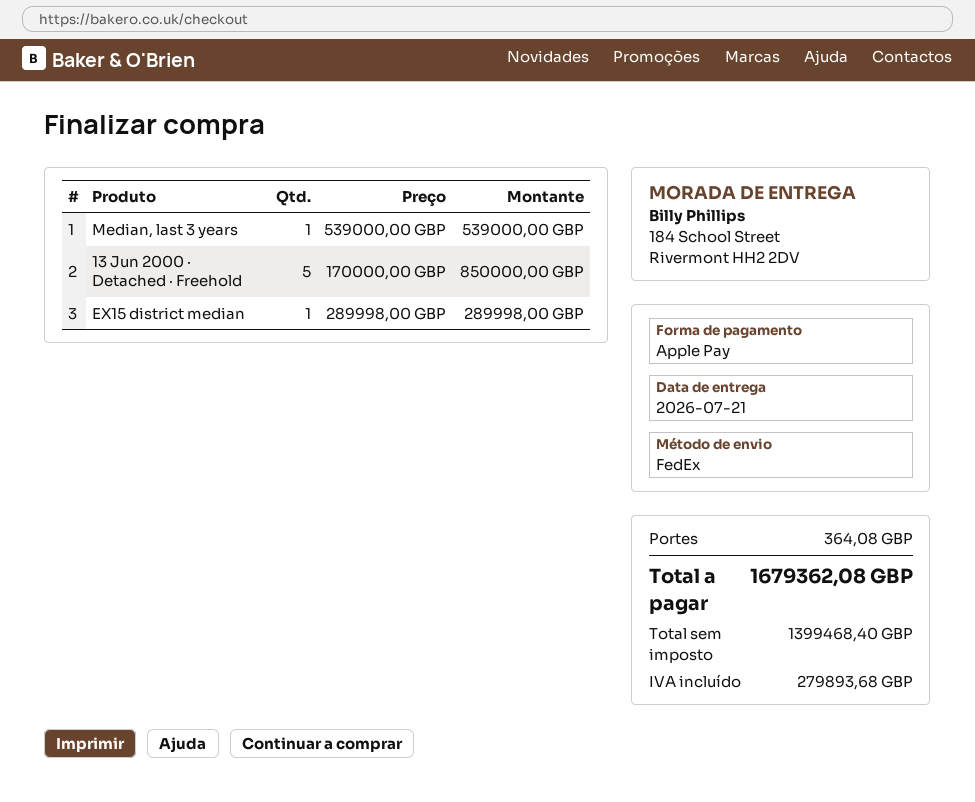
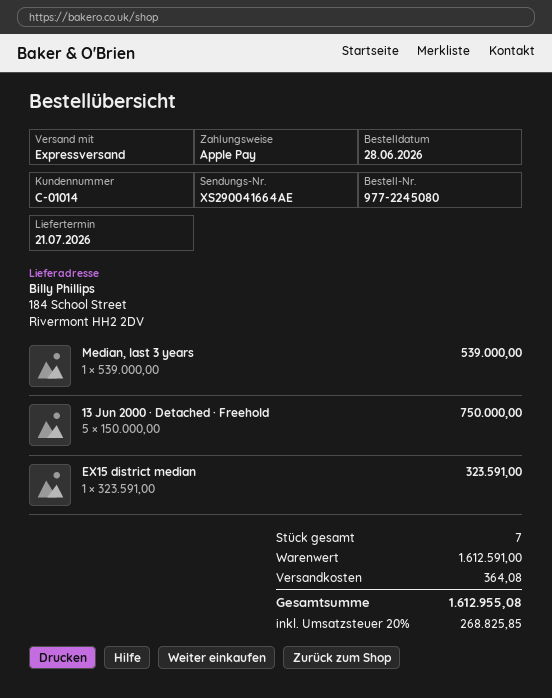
shipping method: FedEx -> express
13 Jun 2000 · Detached · Freehold: 5 x 170000.00 = 850000.00 -> 5 x 150000.00 = 750000.00
EX15 district median: 1 x 289998.00 = 289998.00 -> 1 x 323591.00 = 323591.00
tax: 279893.68 -> 268825.85
total: 1679362.08 -> 1612955.08

